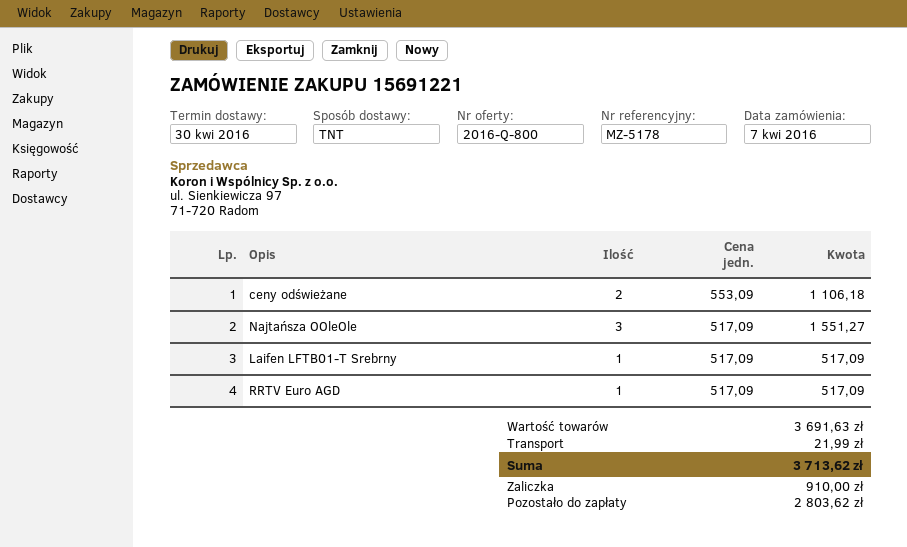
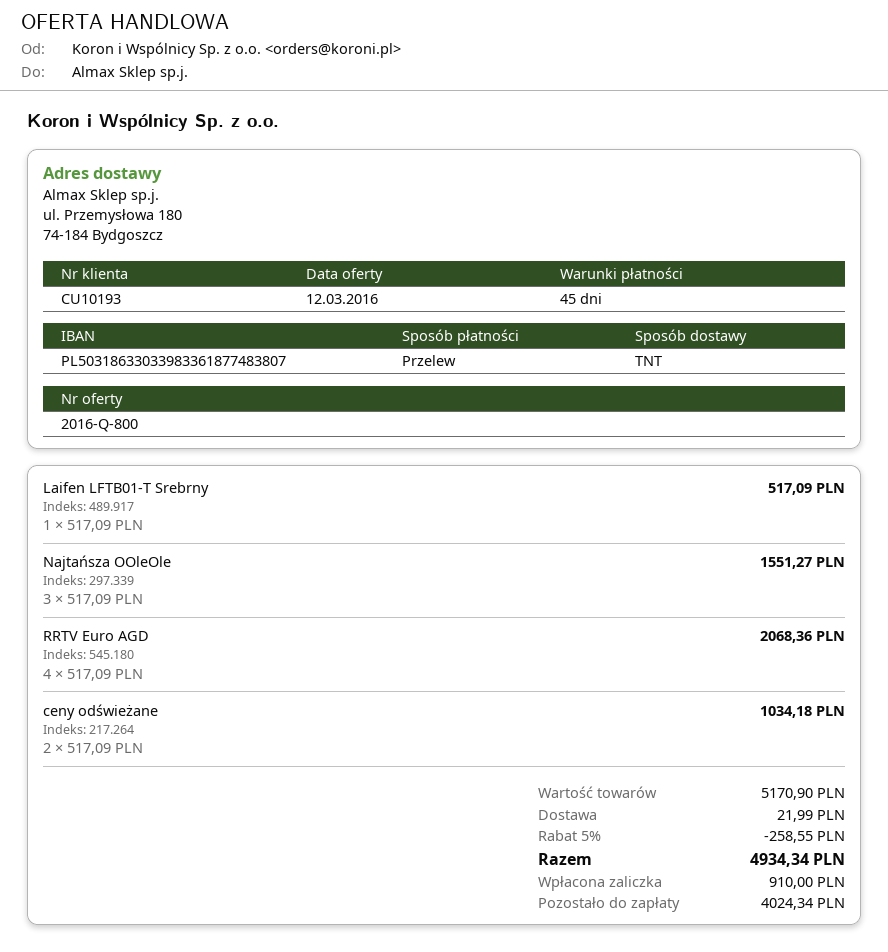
ceny odświeżane: 2 x 553.09 = 1106.18 -> 2 x 517.09 = 1034.18
RRTV Euro AGD: 1 x 517.09 = 517.09 -> 4 x 517.09 = 2068.36
subtotal: 3691.63 -> 5170.90
discount: none -> 5% = 258.55
total: 3713.62 -> 4934.34
balance: 2803.62 -> 4024.34

